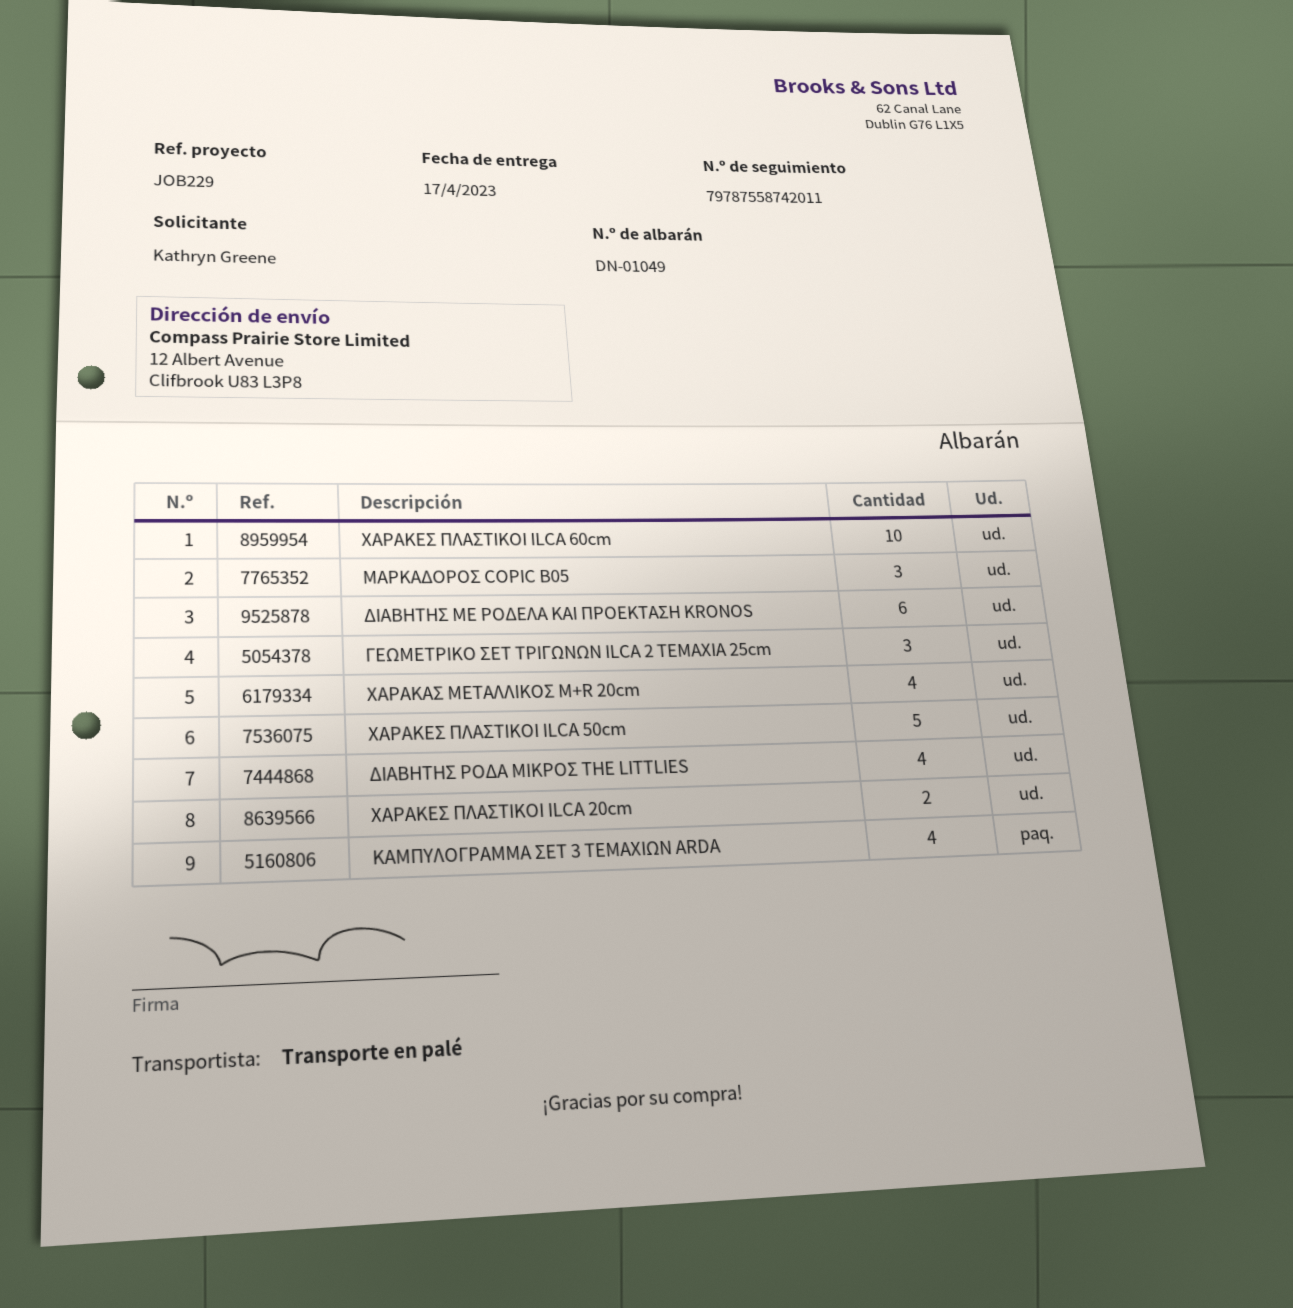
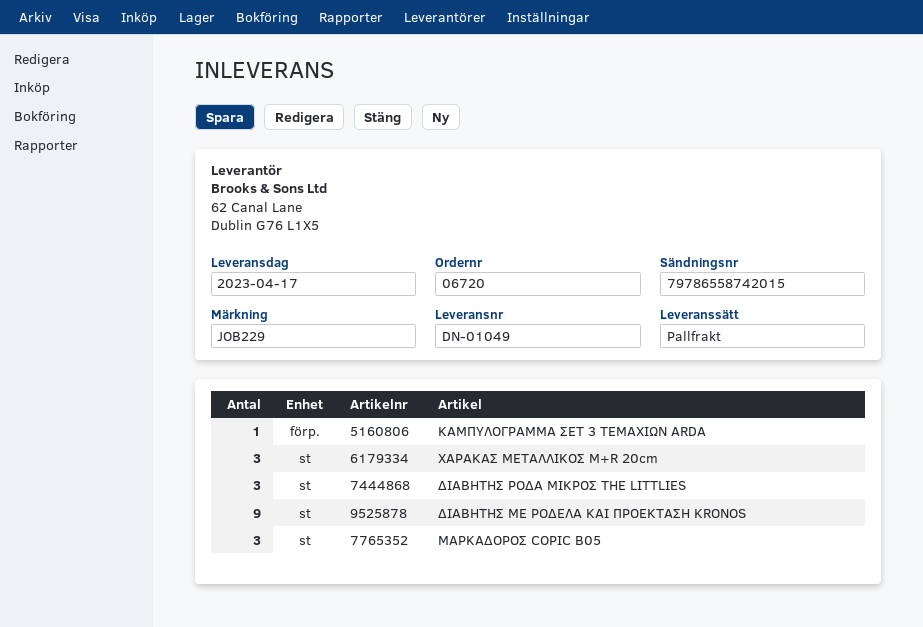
tracking number: 79787558742011 -> 79786558742015
ΧΑΡΑΚΕΣ ΠΛΑΣΤΙΚΟΙ ILCA 60cm: 10 -> none
ΔΙΑΒΗΤΗΣ ΜΕ ΡΟΔΕΛΑ ΚΑΙ ΠΡΟΕΚΤΑΣΗ KRONOS: 6 -> 9
ΓΕΩΜΕΤΡΙΚΟ ΣΕΤ ΤΡΙΓΩΝΩΝ ILCA 2 TEMAXIA 25cm: 3 -> none
ΧΑΡΑΚΑΣ ΜΕΤΑΛΛΙΚΟΣ M+R 20cm: 4 -> 3
ΧΑΡΑΚΕΣ ΠΛΑΣΤΙΚΟΙ ILCA 50cm: 5 -> none
ΔΙΑΒΗΤΗΣ ΡΟΔΑ ΜΙΚΡΟΣ THE LITTLIES: 4 -> 3
ΧΑΡΑΚΕΣ ΠΛΑΣΤΙΚΟΙ ILCA 20cm: 2 -> none
ΚΑΜΠΥΛΟΓΡΑΜΜΑ ΣΕΤ 3 ΤΕΜΑΧΙΩΝ ARDA: 4 -> 1

